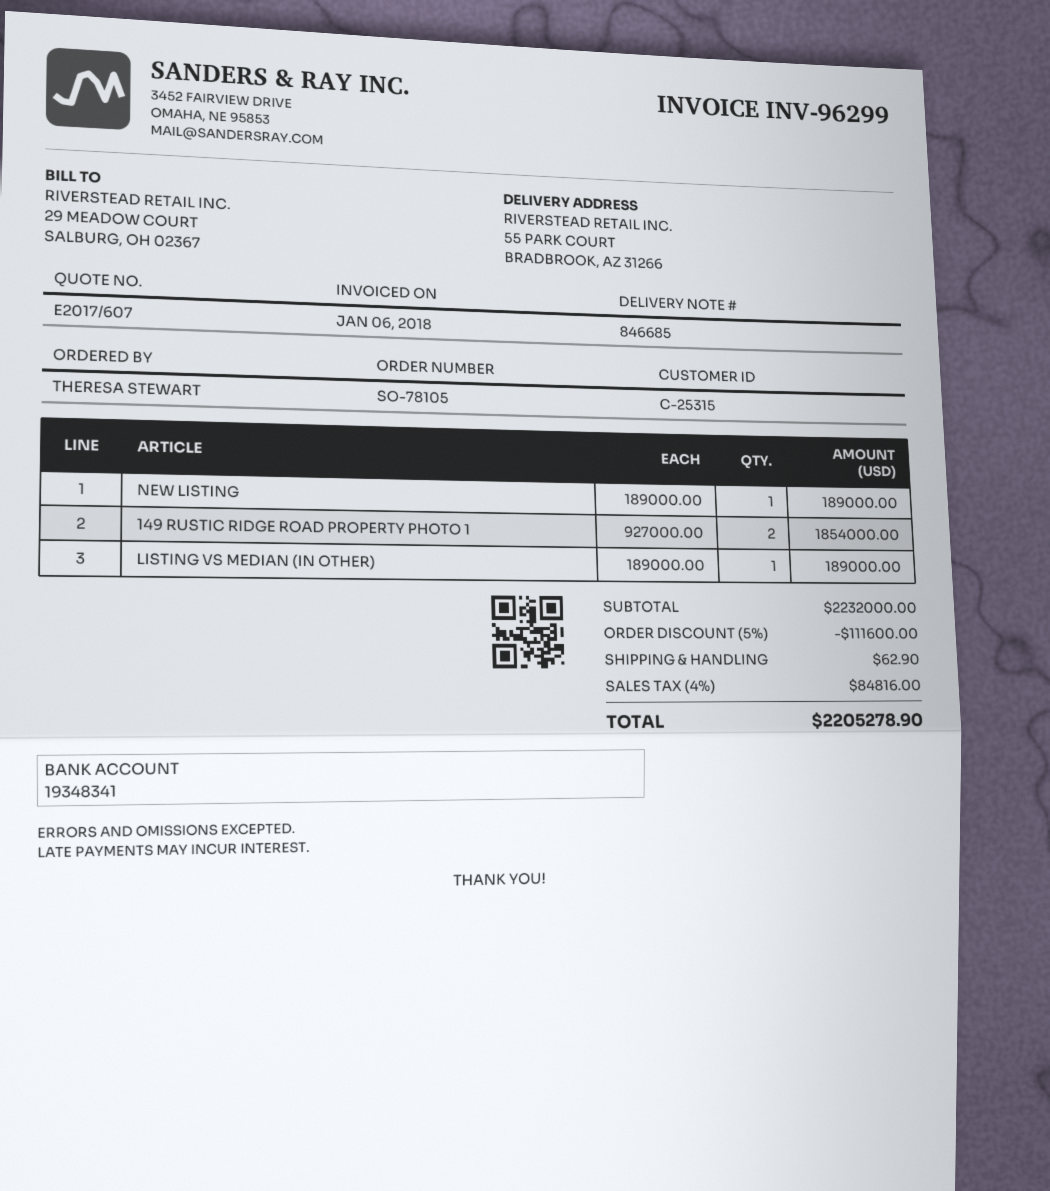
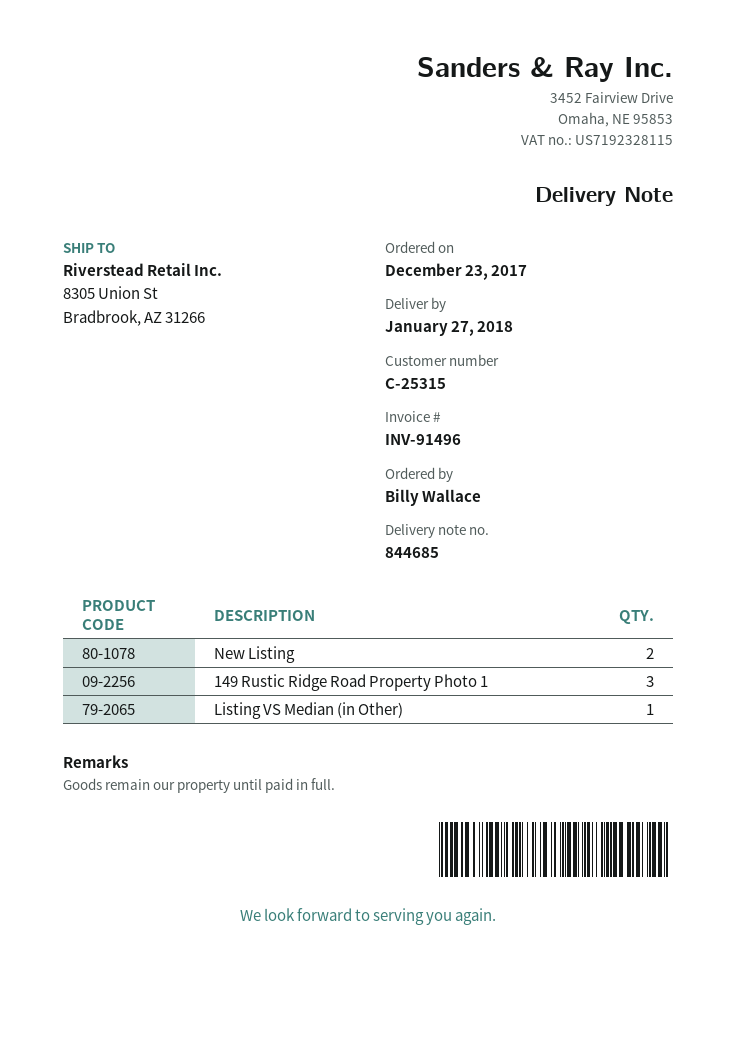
delivery note number: 846685 -> 844685
invoice number: INV-96299 -> INV-91496
ordered by: THERESA STEWART -> Billy Wallace
ship to: 55 PARK COURT, BRADBROOK, AZ 31266 -> 8305 Union St, Bradbrook, AZ 31266
NEW LISTING: 1 -> 2
149 RUSTIC RIDGE ROAD PROPERTY PHOTO 1: 2 -> 3

